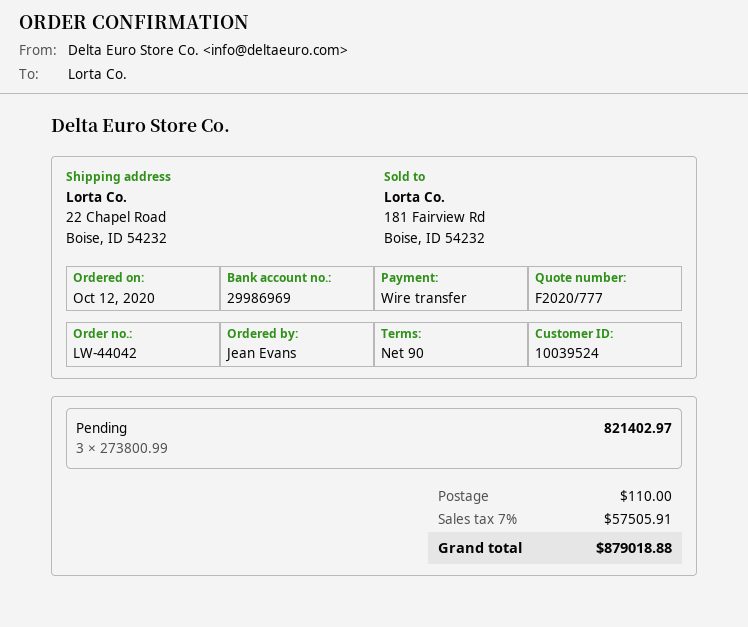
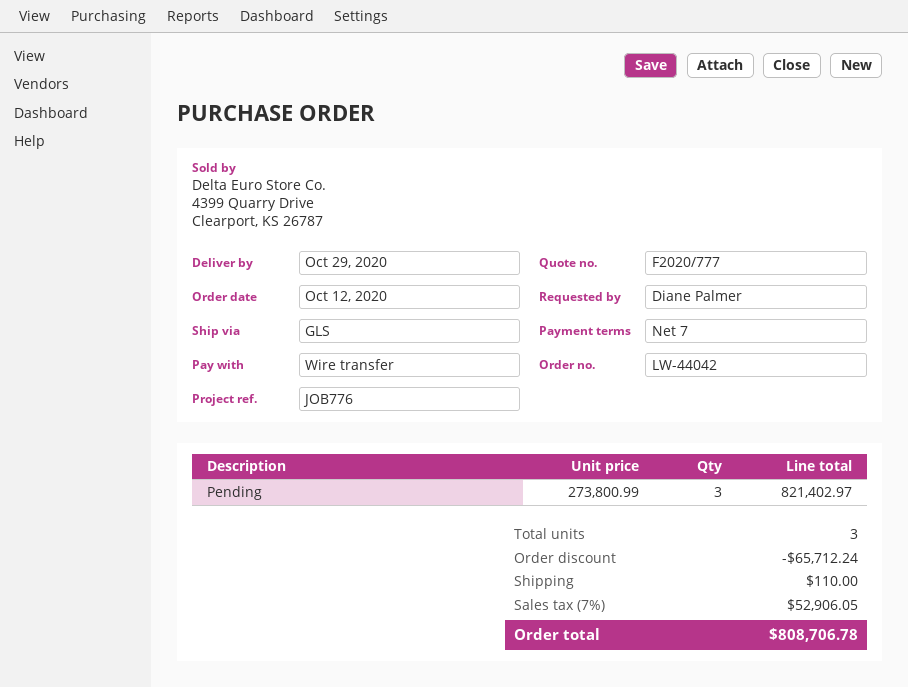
payment terms: 90 days -> 7 days
ordered by: Jean Evans -> Diane Palmer
discount: none -> 65712.24
tax: 7% = 57505.91 -> 7% = 52906.05
total: 879018.88 -> 808706.78

